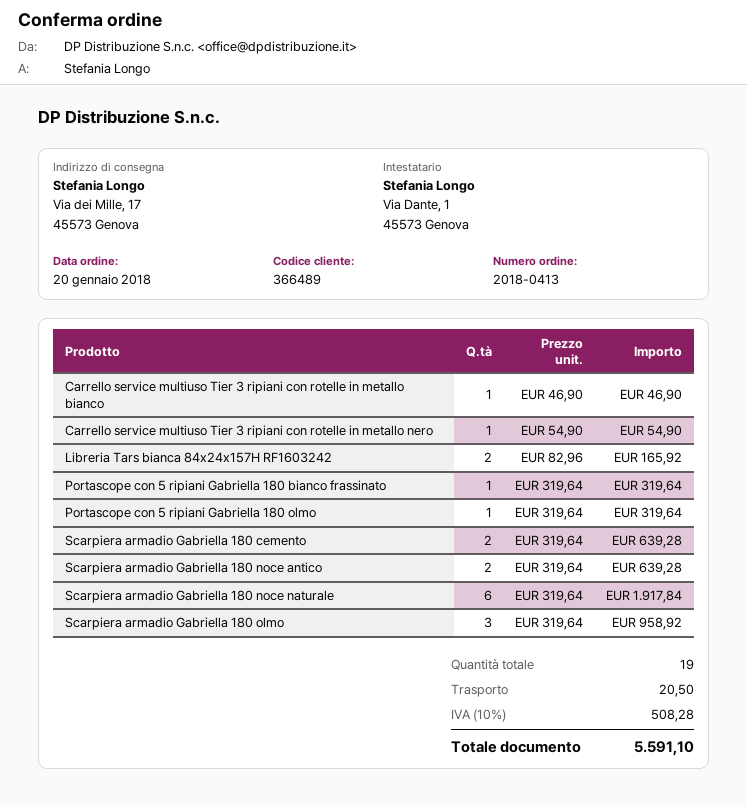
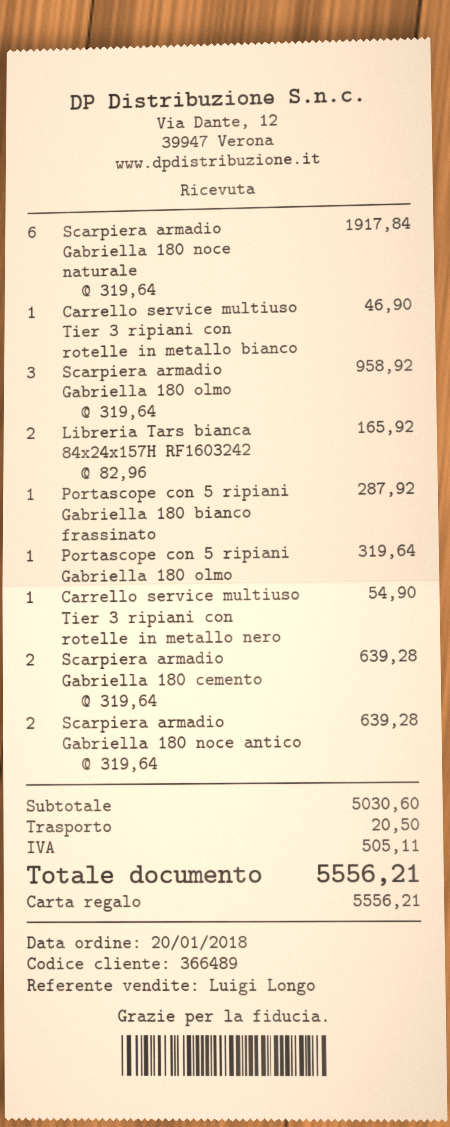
Portascope con 5 ripiani Gabriella 180 bianco frassinato: 1 x 319.64 = 319.64 -> 1 x 287.92 = 287.92
tax: 508.28 -> 505.11
total: 5591.10 -> 5556.21

